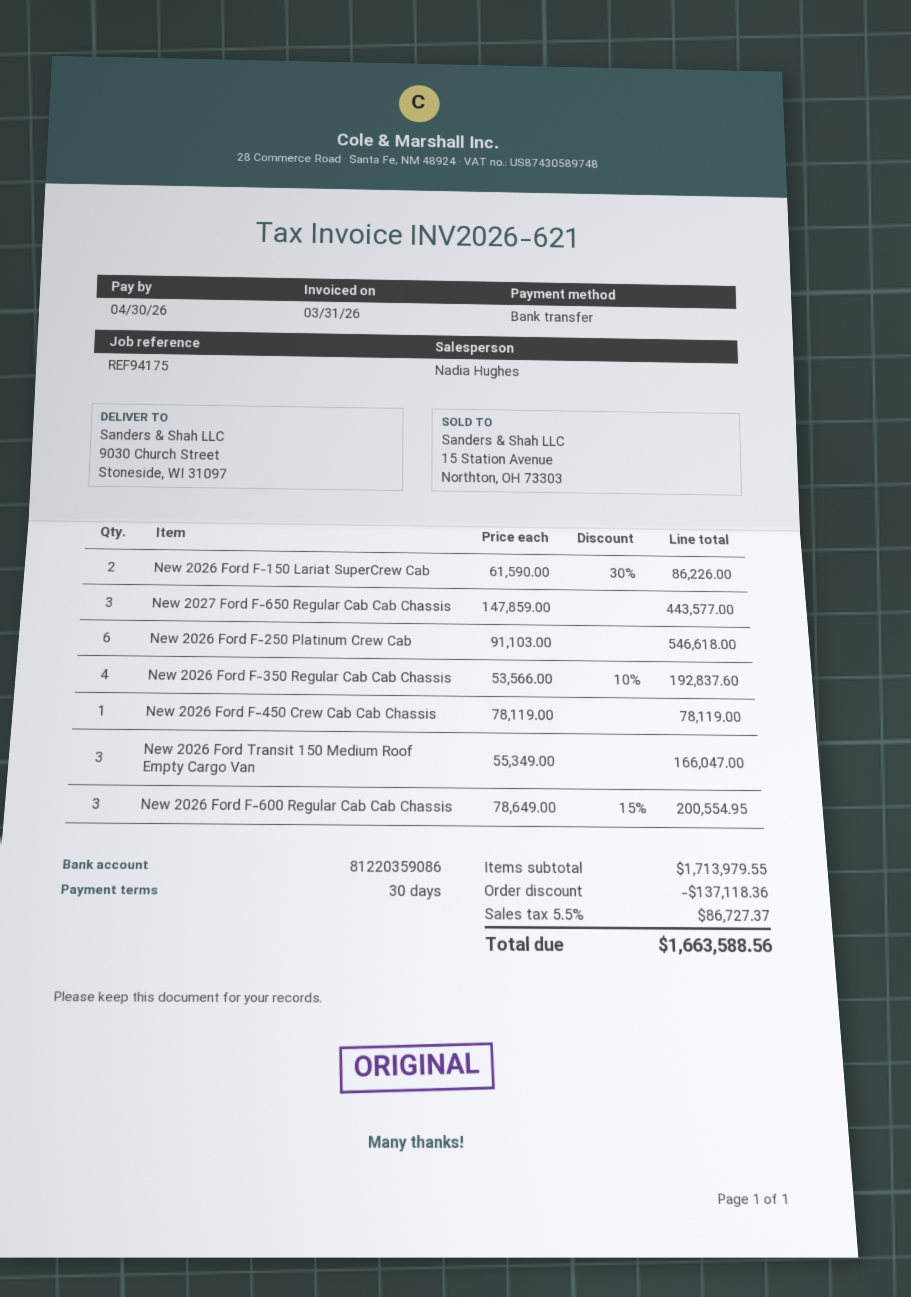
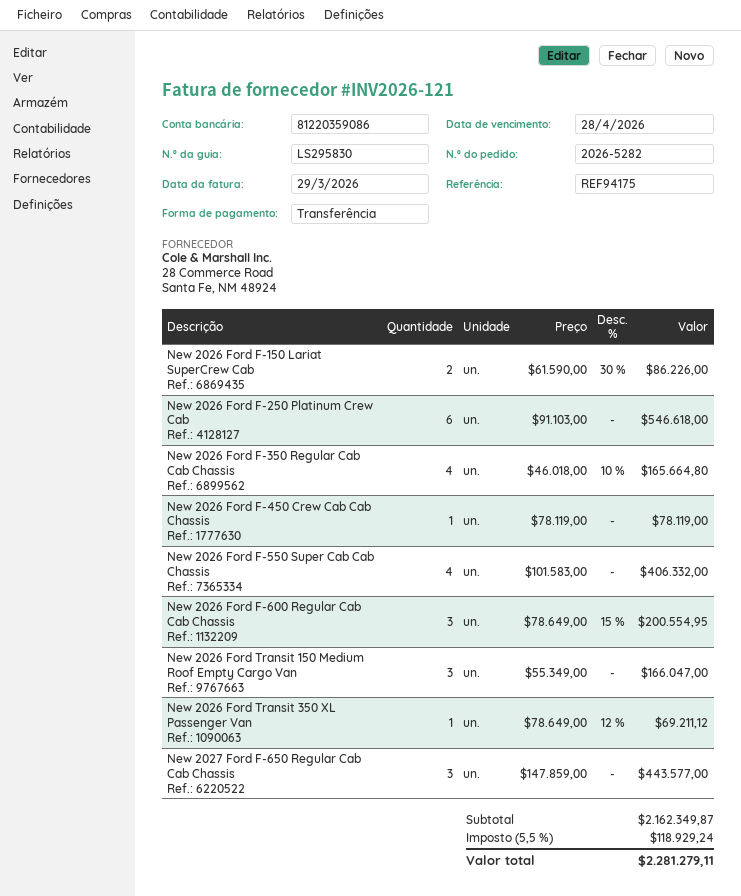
invoice number: INV2026-621 -> INV2026-121
invoice date: 2026-03-31 -> 2026-03-29
due date: 2026-04-30 -> 2026-04-28
New 2026 Ford F-350 Regular Cab Cab Chassis: 4 x 53566.00 - 10% = 192837.60 -> 4 x 46018.00 - 10% = 165664.80
New 2026 Ford F-550 Super Cab Cab Chassis: none -> 4 x 101583.00 = 406332.00
New 2026 Ford Transit 350 XL Passenger Van: none -> 1 x 78649.00 - 12% = 69211.12
subtotal: 1713979.55 -> 2162349.87
discount: 137118.36 -> none
tax: 5.5% = 86727.37 -> 5.5% = 118929.24
total: 1663588.56 -> 2281279.11

